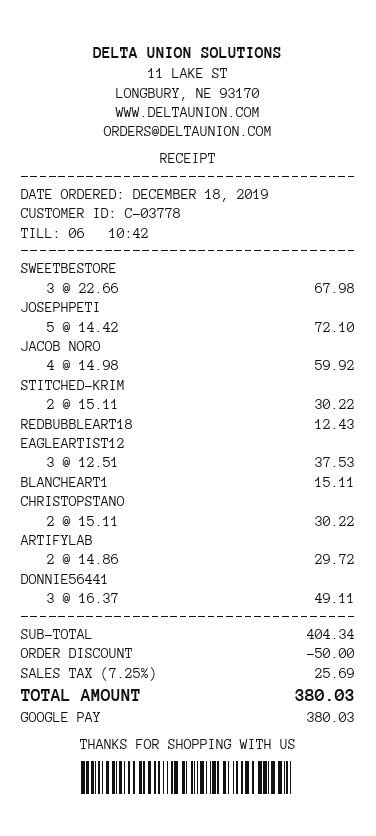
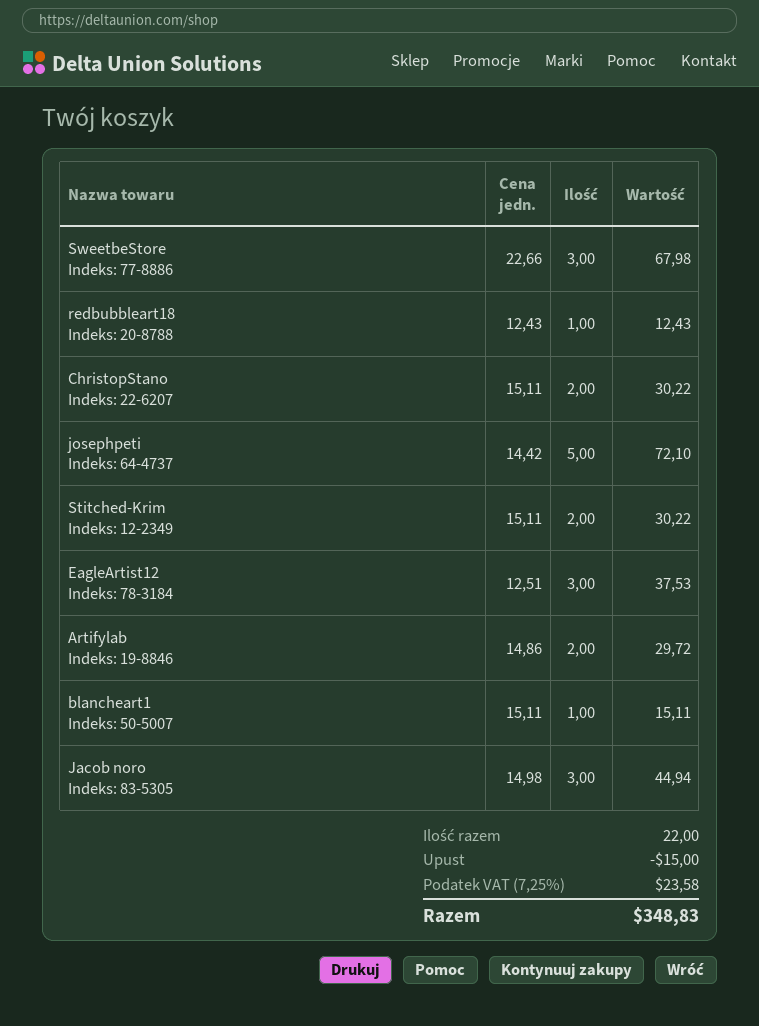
JACOB NORO: 4 x 14.98 = 59.92 -> 3 x 14.98 = 44.94
DONNIE56441: 3 x 16.37 = 49.11 -> none
discount: 50.00 -> 15.00
tax: 7.25% = 25.69 -> 7.25% = 23.58
total: 380.03 -> 348.83

